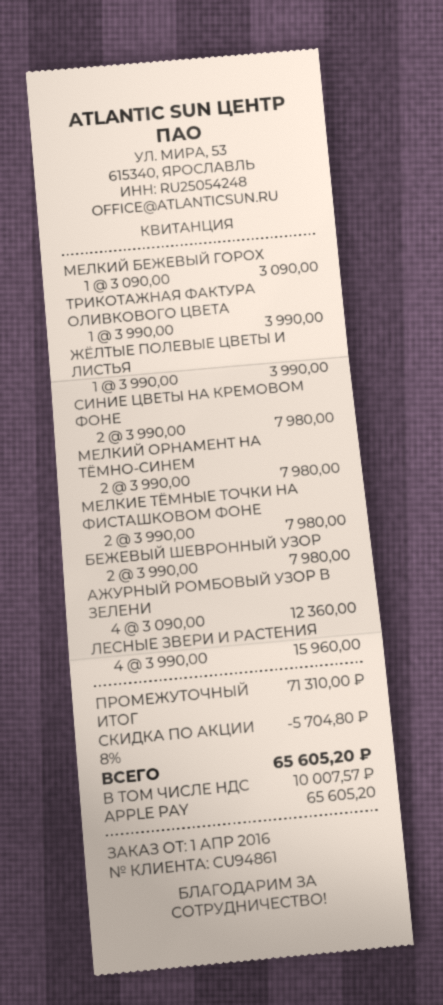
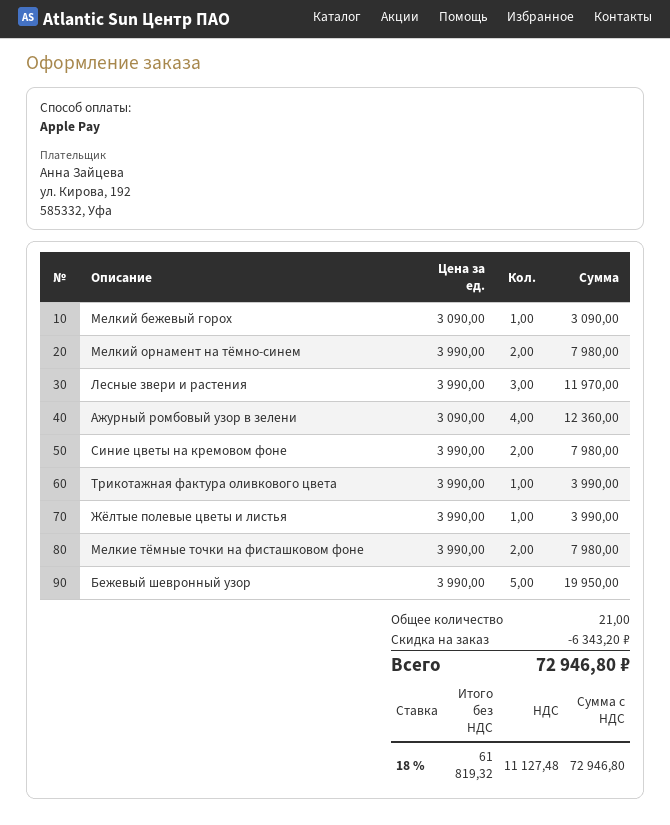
БЕЖЕВЫЙ ШЕВРОННЫЙ УЗОР: 2 x 3990.00 = 7980.00 -> 5 x 3990.00 = 19950.00
ЛЕСНЫЕ ЗВЕРИ И РАСТЕНИЯ: 4 x 3990.00 = 15960.00 -> 3 x 3990.00 = 11970.00
discount: 5704.80 -> 6343.20
tax: 10007.57 -> 11127.48
total: 65605.20 -> 72946.80

